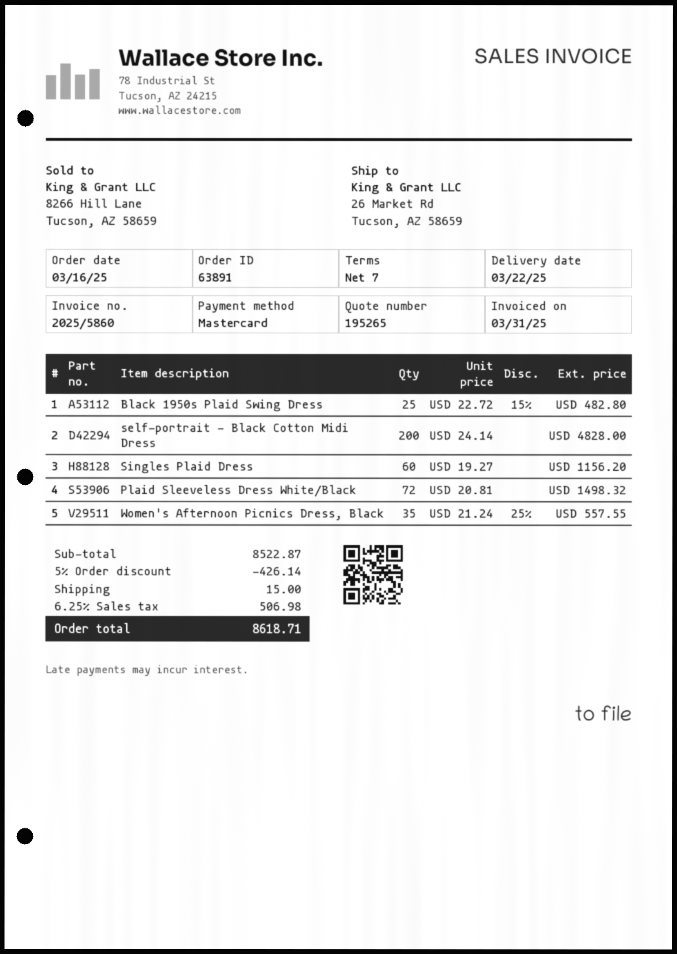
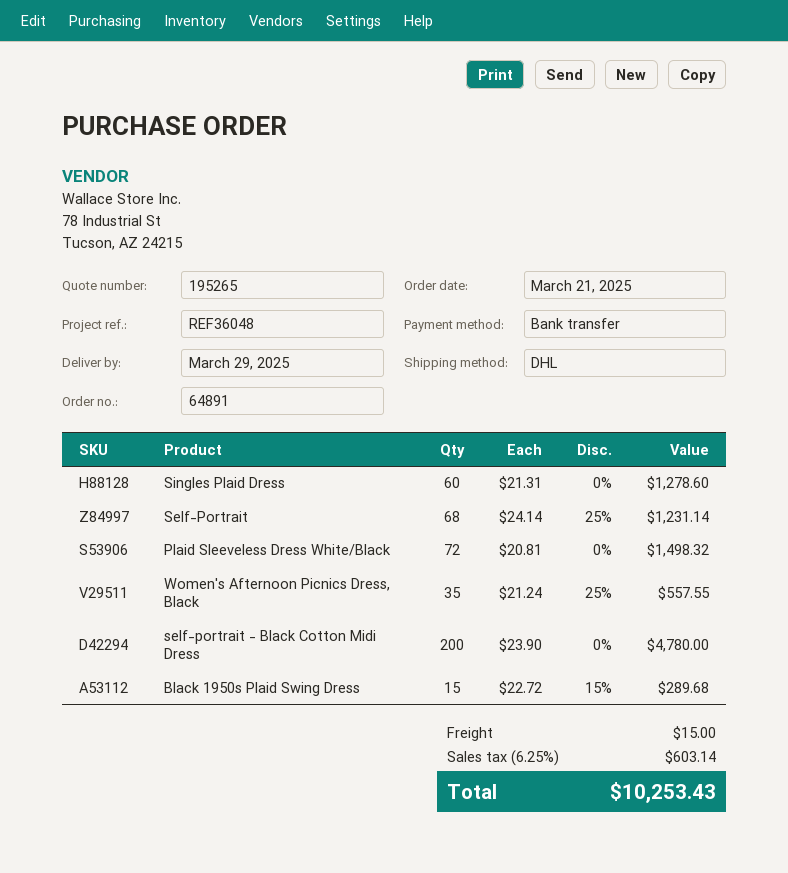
order number: 63891 -> 64891
order date: 2025-03-16 -> 2025-03-21
delivery date: 2025-03-22 -> 2025-03-29
payment method: Mastercard -> bank transfer
Black 1950s Plaid Swing Dress: 25 x 22.72 - 15% = 482.80 -> 15 x 22.72 - 15% = 289.68
self-portrait - Black Cotton Midi Dress: 200 x 24.14 = 4828.00 -> 200 x 23.90 = 4780.00
Singles Plaid Dress: 60 x 19.27 = 1156.20 -> 60 x 21.31 = 1278.60
Self-Portrait: none -> 68 x 24.14 - 25% = 1231.14
discount: 5% = 426.14 -> none
tax: 6.25% = 506.98 -> 6.25% = 603.14
total: 8618.71 -> 10253.43

